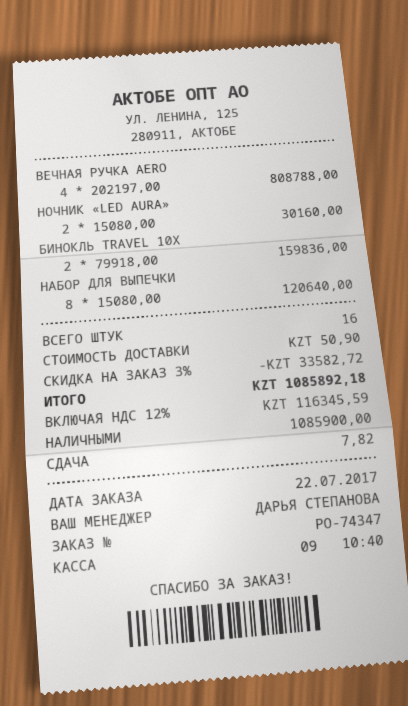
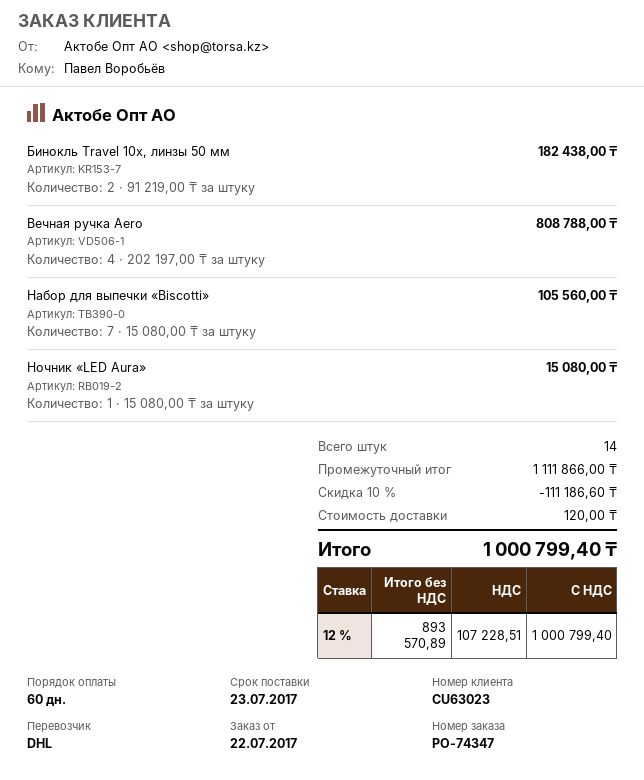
НОЧНИК «LED AURA»: 2 x 15080.00 = 30160.00 -> 1 x 15080.00 = 15080.00
БИНОКЛЬ TRAVEL 10X: 2 x 79918.00 = 159836.00 -> 2 x 91219.00 = 182438.00
НАБОР ДЛЯ ВЫПЕЧКИ: 8 x 15080.00 = 120640.00 -> 7 x 15080.00 = 105560.00
total quantity: 16 -> 14
discount: 3% = 33582.72 -> 10% = 111186.60
shipping: 50.90 -> 120.00
tax: 12% = 116345.59 -> 12% = 107228.51
total: 1085892.18 -> 1000799.40

